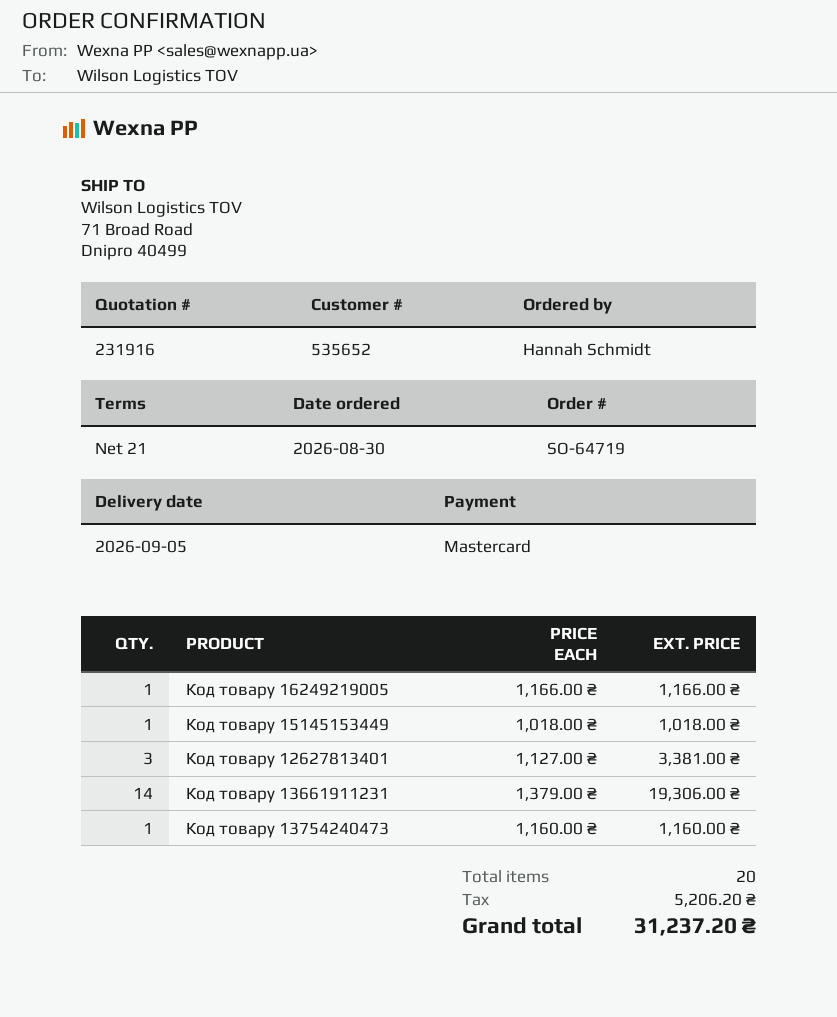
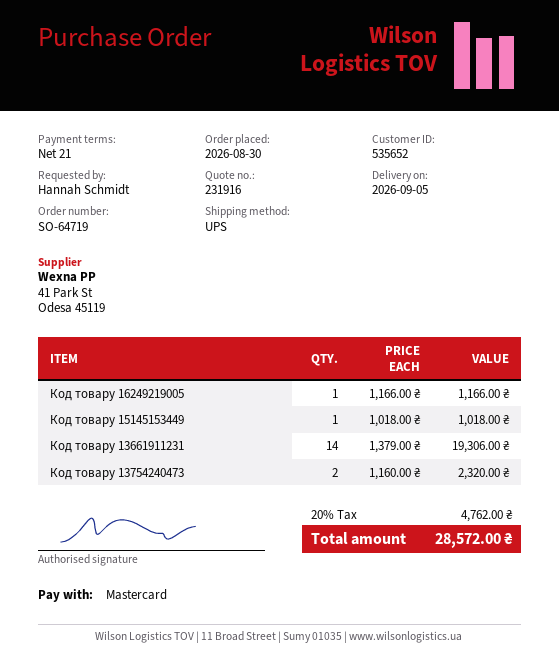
Код товару 12627813401: 3 x 1127.00 = 3381.00 -> none
Код товару 13754240473: 1 x 1160.00 = 1160.00 -> 2 x 1160.00 = 2320.00
tax: 5206.20 -> 4762.00
total: 31237.20 -> 28572.00

